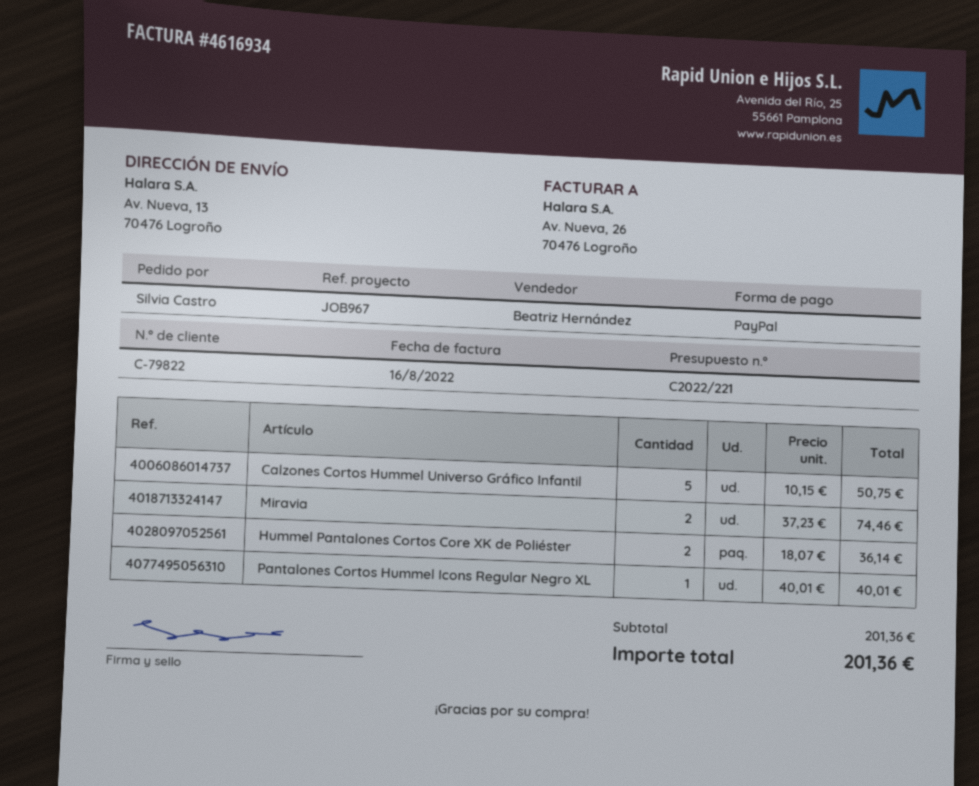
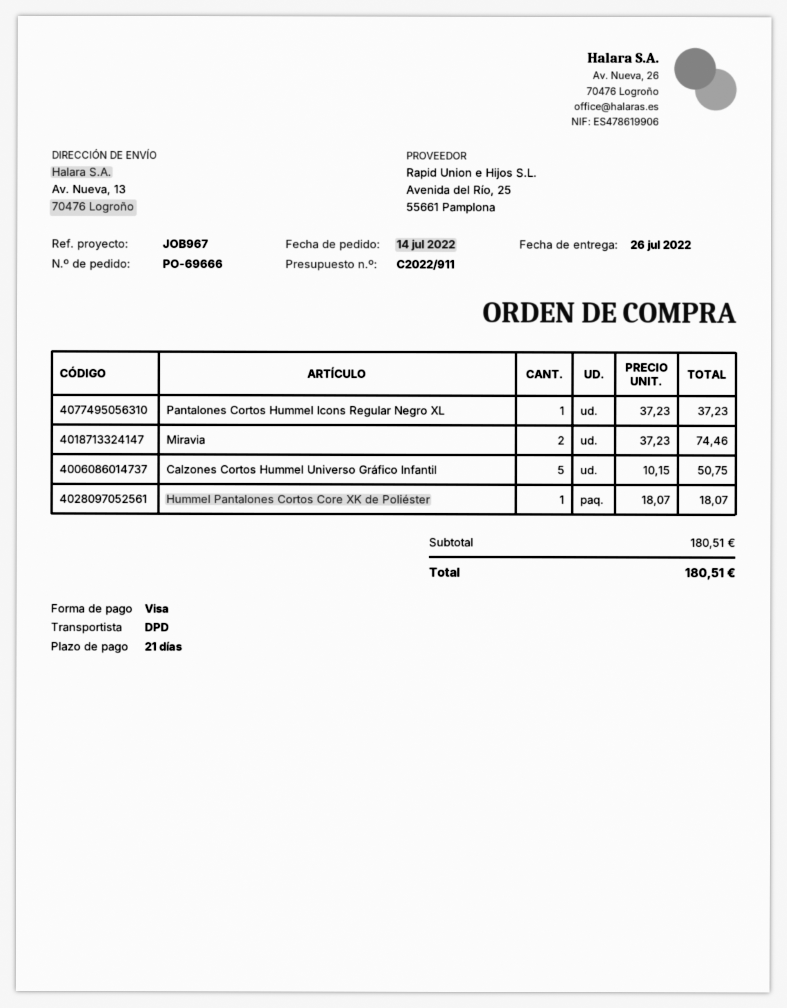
quote number: C2022/221 -> C2022/911
payment method: PayPal -> Visa
Hummel Pantalones Cortos Core XK de Poliéster: 2 x 18.07 = 36.14 -> 1 x 18.07 = 18.07
Pantalones Cortos Hummel Icons Regular Negro XL: 1 x 40.01 = 40.01 -> 1 x 37.23 = 37.23
subtotal: 201.36 -> 180.51
total: 201.36 -> 180.51

